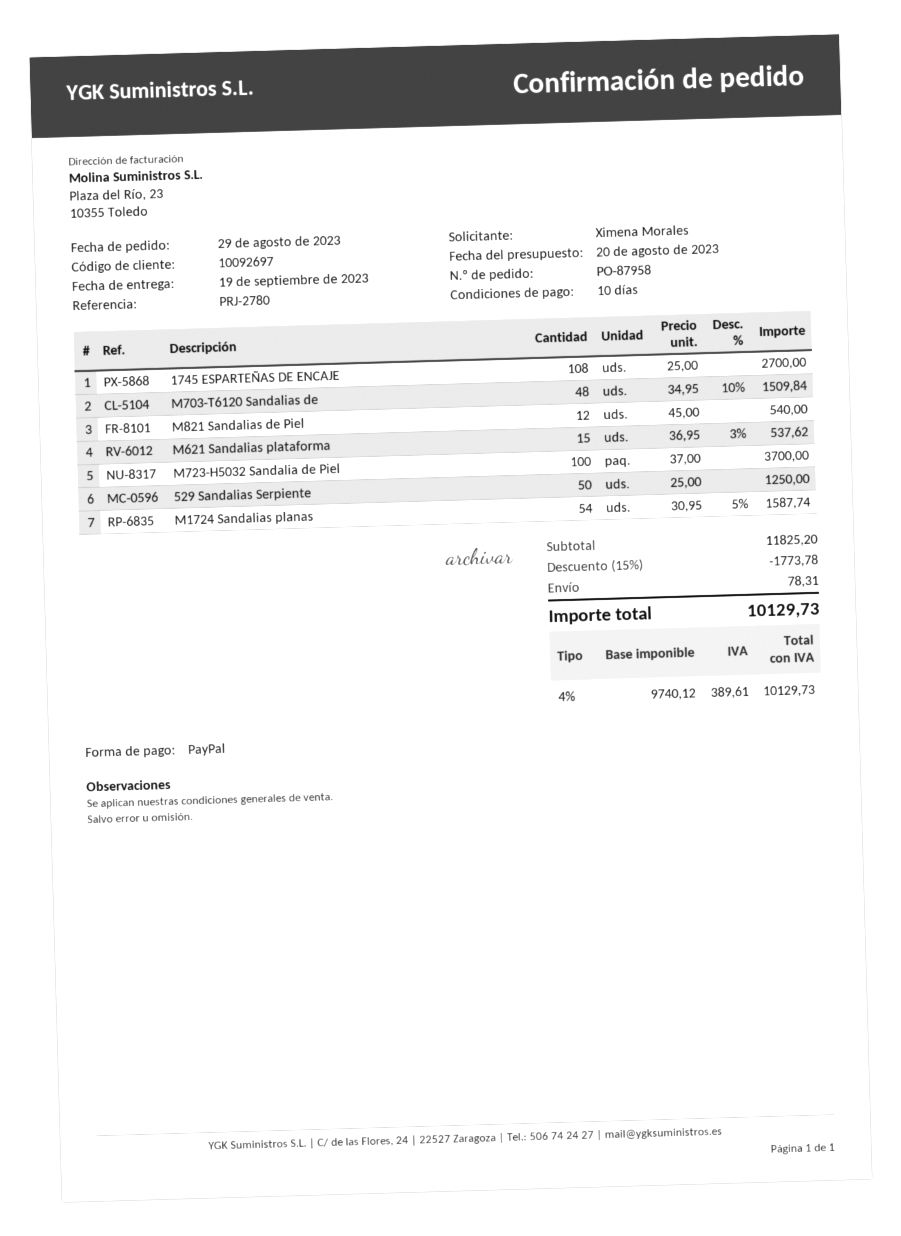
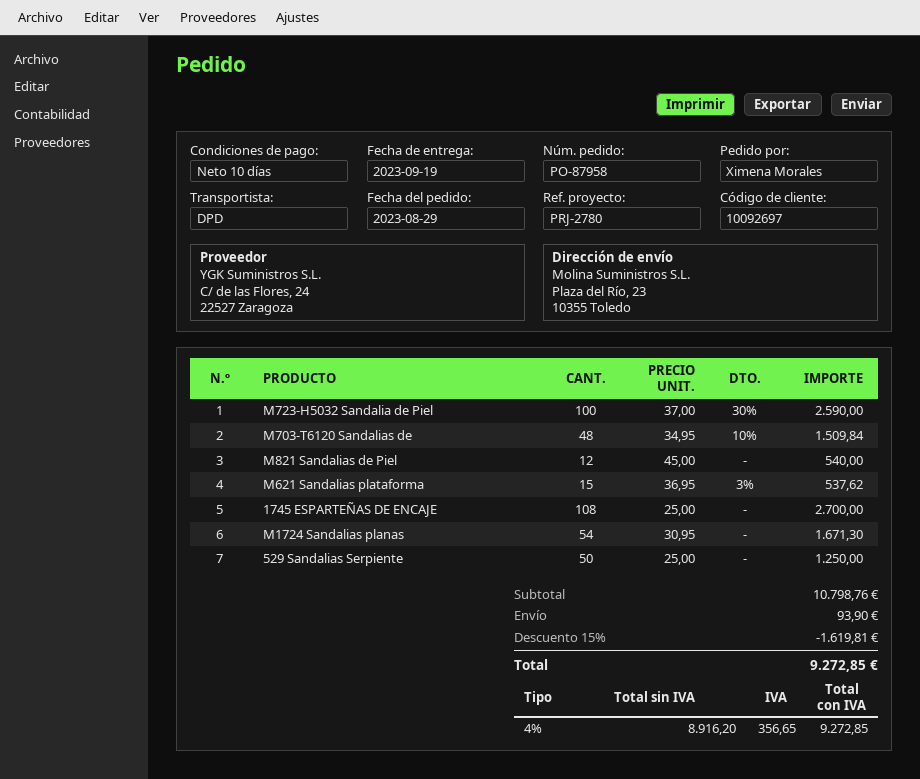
M723-H5032 Sandalia de Piel: 100 x 37.00 = 3700.00 -> 100 x 37.00 - 30% = 2590.00
M1724 Sandalias planas: 54 x 30.95 - 5% = 1587.74 -> 54 x 30.95 = 1671.30
subtotal: 11825.20 -> 10798.76
discount: 15% = 1773.78 -> 15% = 1619.81
shipping: 78.31 -> 93.90
net: 9740.12 -> 8916.20
tax: 4% = 389.61 -> 4% = 356.65
total: 10129.73 -> 9272.85

